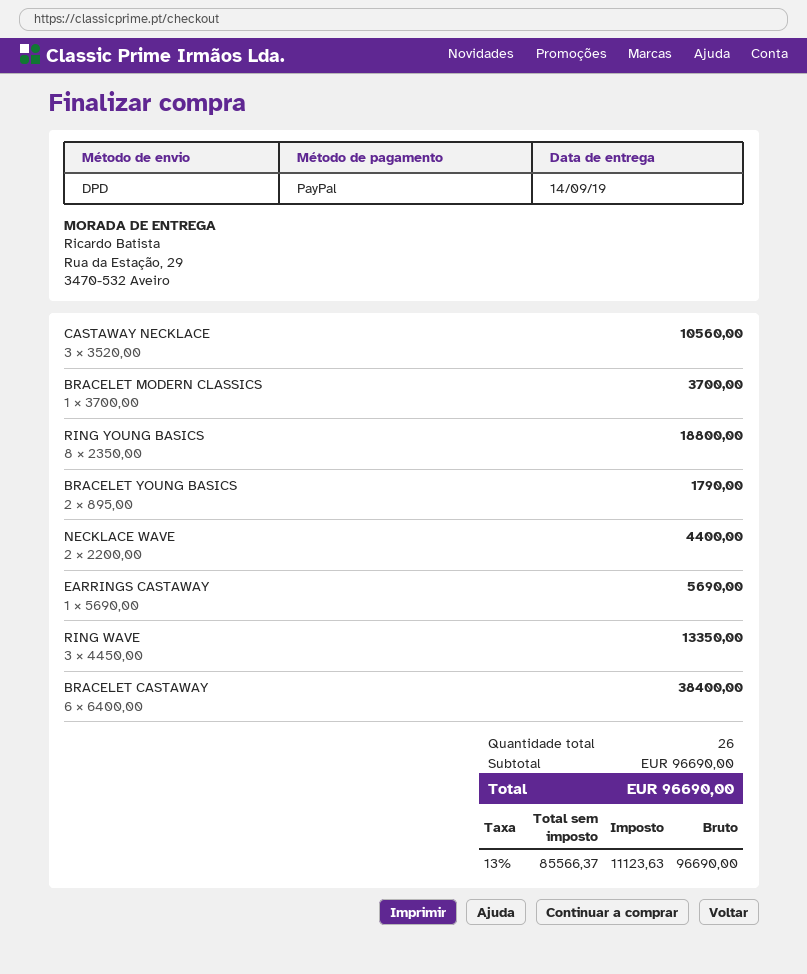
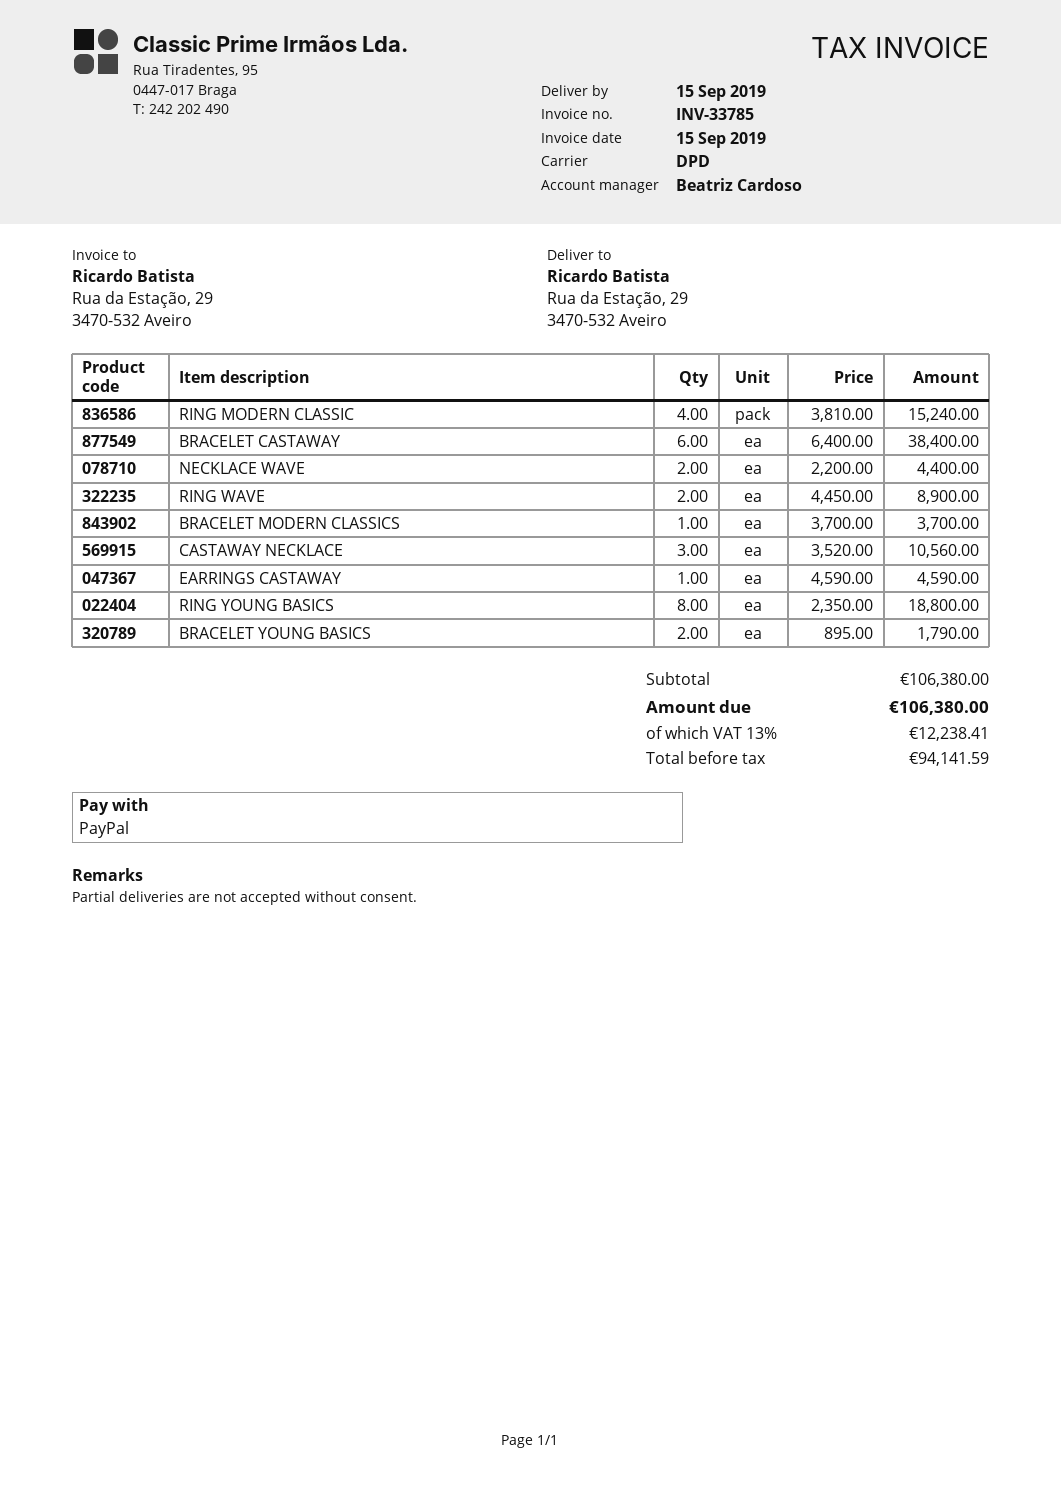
delivery date: 2019-09-14 -> 2019-09-15
EARRINGS CASTAWAY: 1 x 5690.00 = 5690.00 -> 1 x 4590.00 = 4590.00
RING WAVE: 3 x 4450.00 = 13350.00 -> 2 x 4450.00 = 8900.00
RING MODERN CLASSIC: none -> 4 x 3810.00 = 15240.00
subtotal: 96690.00 -> 106380.00
net: 85566.37 -> 94141.59
tax: 13% = 11123.63 -> 13% = 12238.41
total: 96690.00 -> 106380.00

